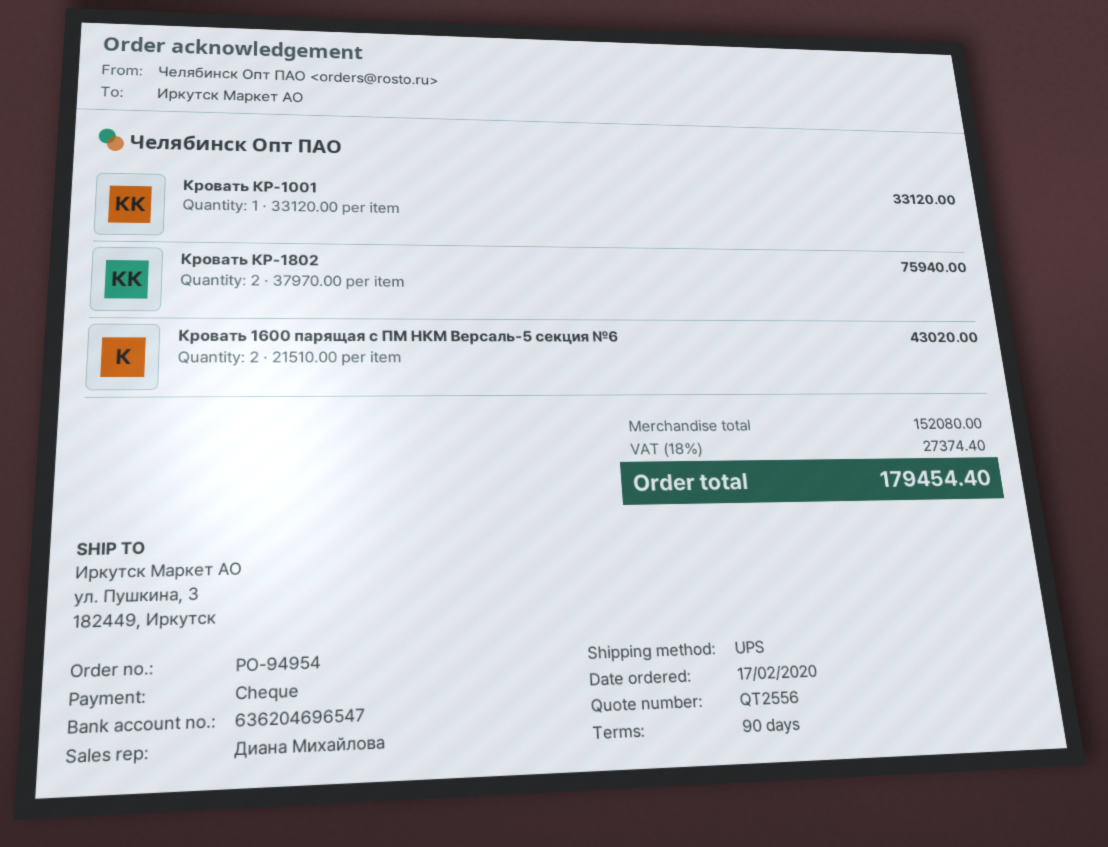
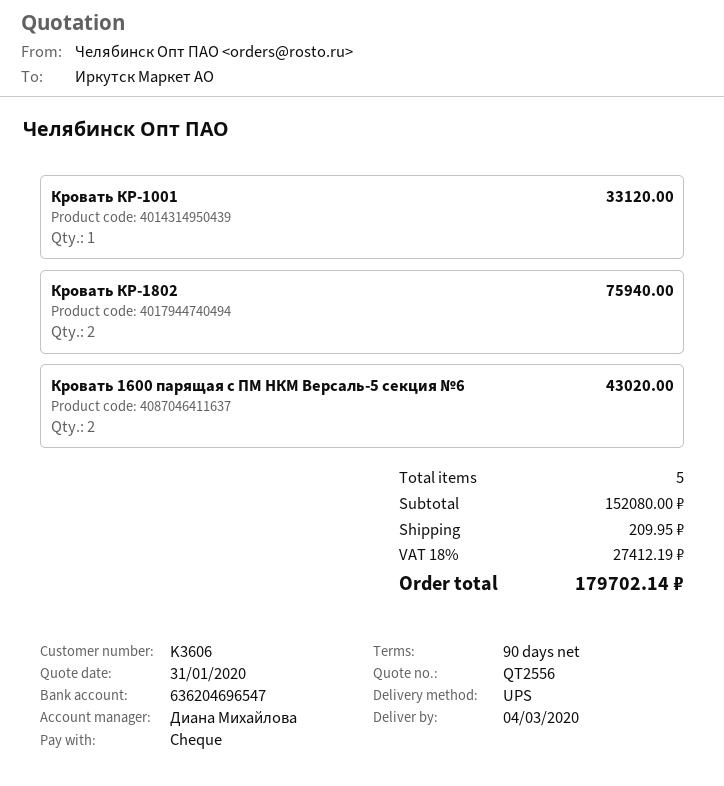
shipping: none -> 209.95
tax: 18% = 27374.40 -> 18% = 27412.19
total: 179454.40 -> 179702.14

